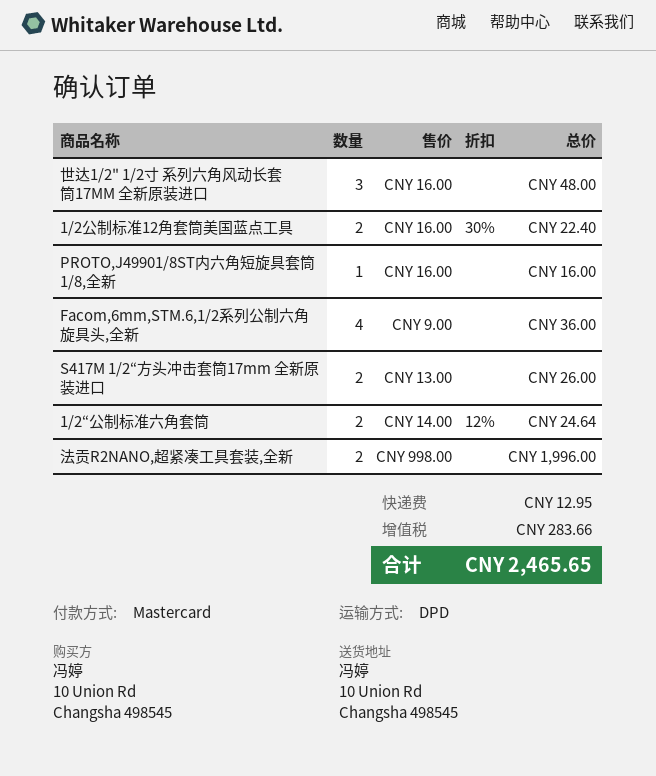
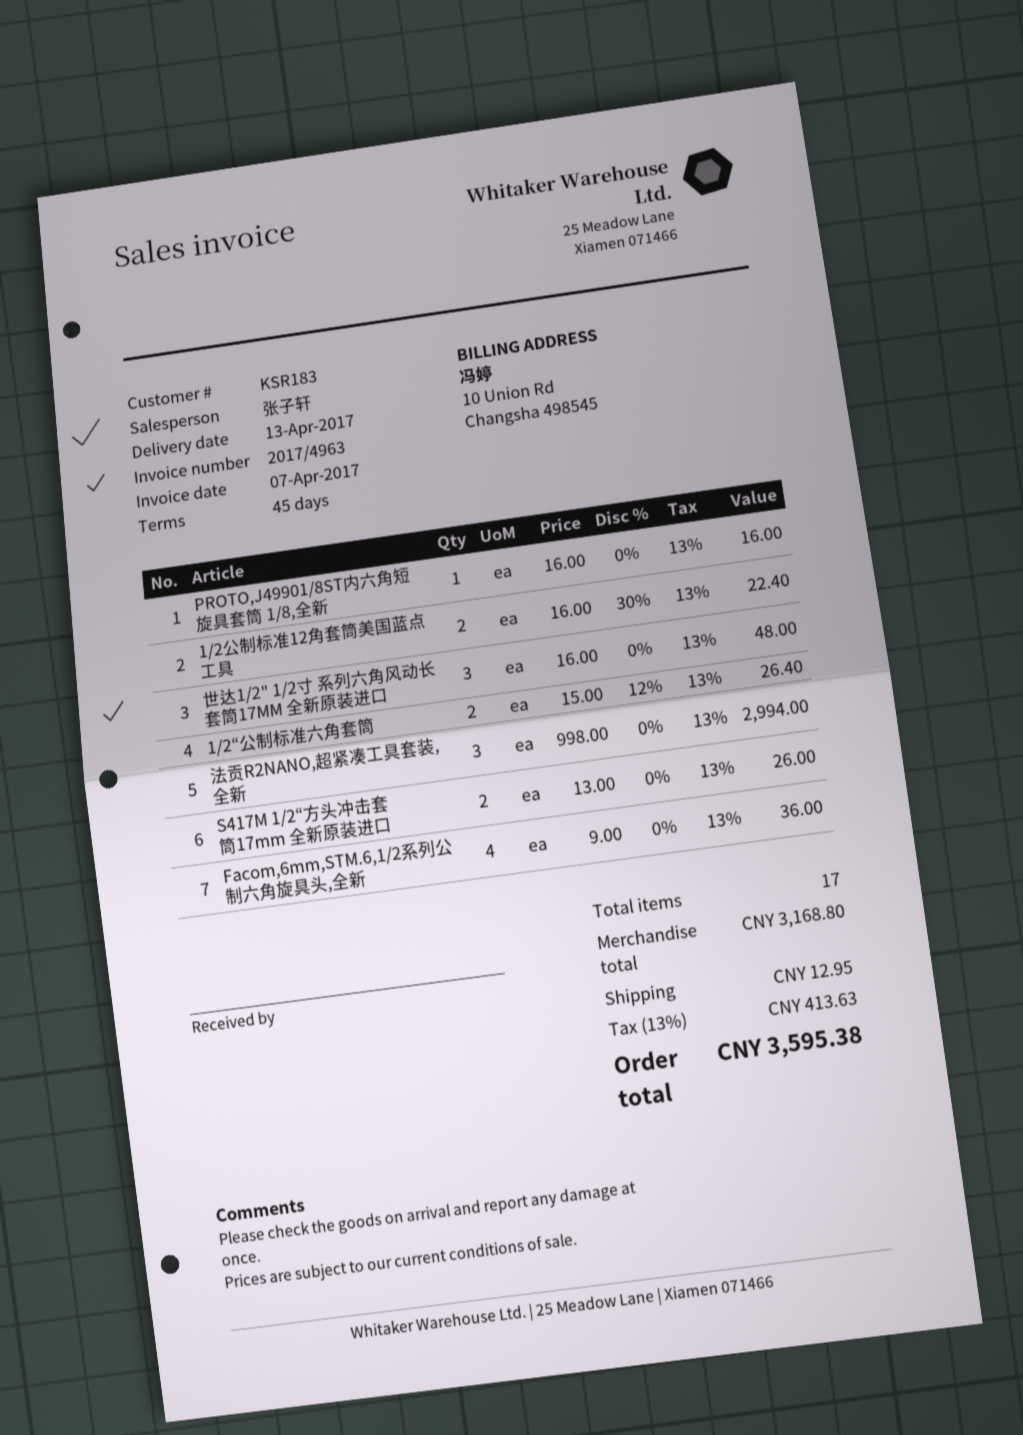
1/2“公制标准六角套筒: 2 x 14.00 - 12% = 24.64 -> 2 x 15.00 - 12% = 26.40
法贡R2NANO,超紧凑工具套装,全新: 2 x 998.00 = 1996.00 -> 3 x 998.00 = 2994.00
tax: 283.66 -> 413.63
total: 2465.65 -> 3595.38

